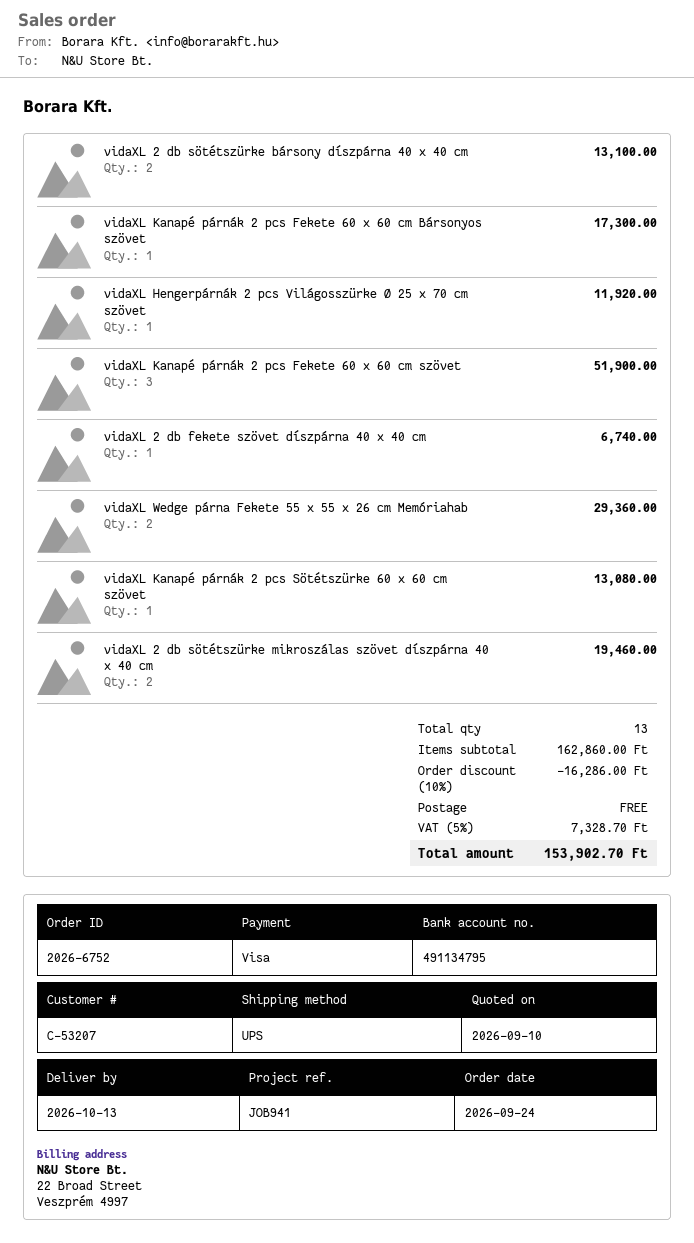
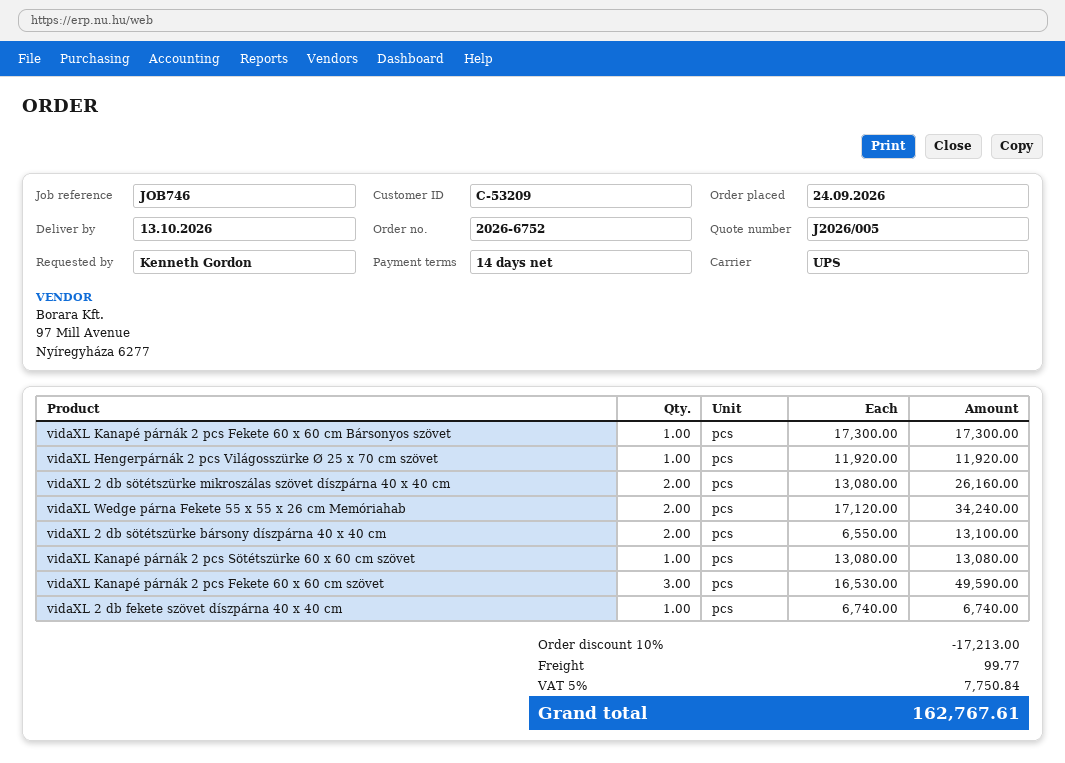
customer number: C-53207 -> C-53209
reference: JOB941 -> JOB746
vidaXL Kanapé párnák 2 pcs Fekete 60 x 60 cm szövet: 3 for 51900.00 -> 3 for 49590.00
vidaXL Wedge párna Fekete 55 x 55 x 26 cm Memóriahab: 2 for 29360.00 -> 2 for 34240.00
vidaXL 2 db sötétszürke mikroszálas szövet díszpárna 40 x 40 cm: 2 for 19460.00 -> 2 for 26160.00
discount: 10% = 16286.00 -> 10% = 17213.00
shipping: 0.00 -> 99.77
tax: 5% = 7328.70 -> 5% = 7750.84
total: 153902.70 -> 162767.61

